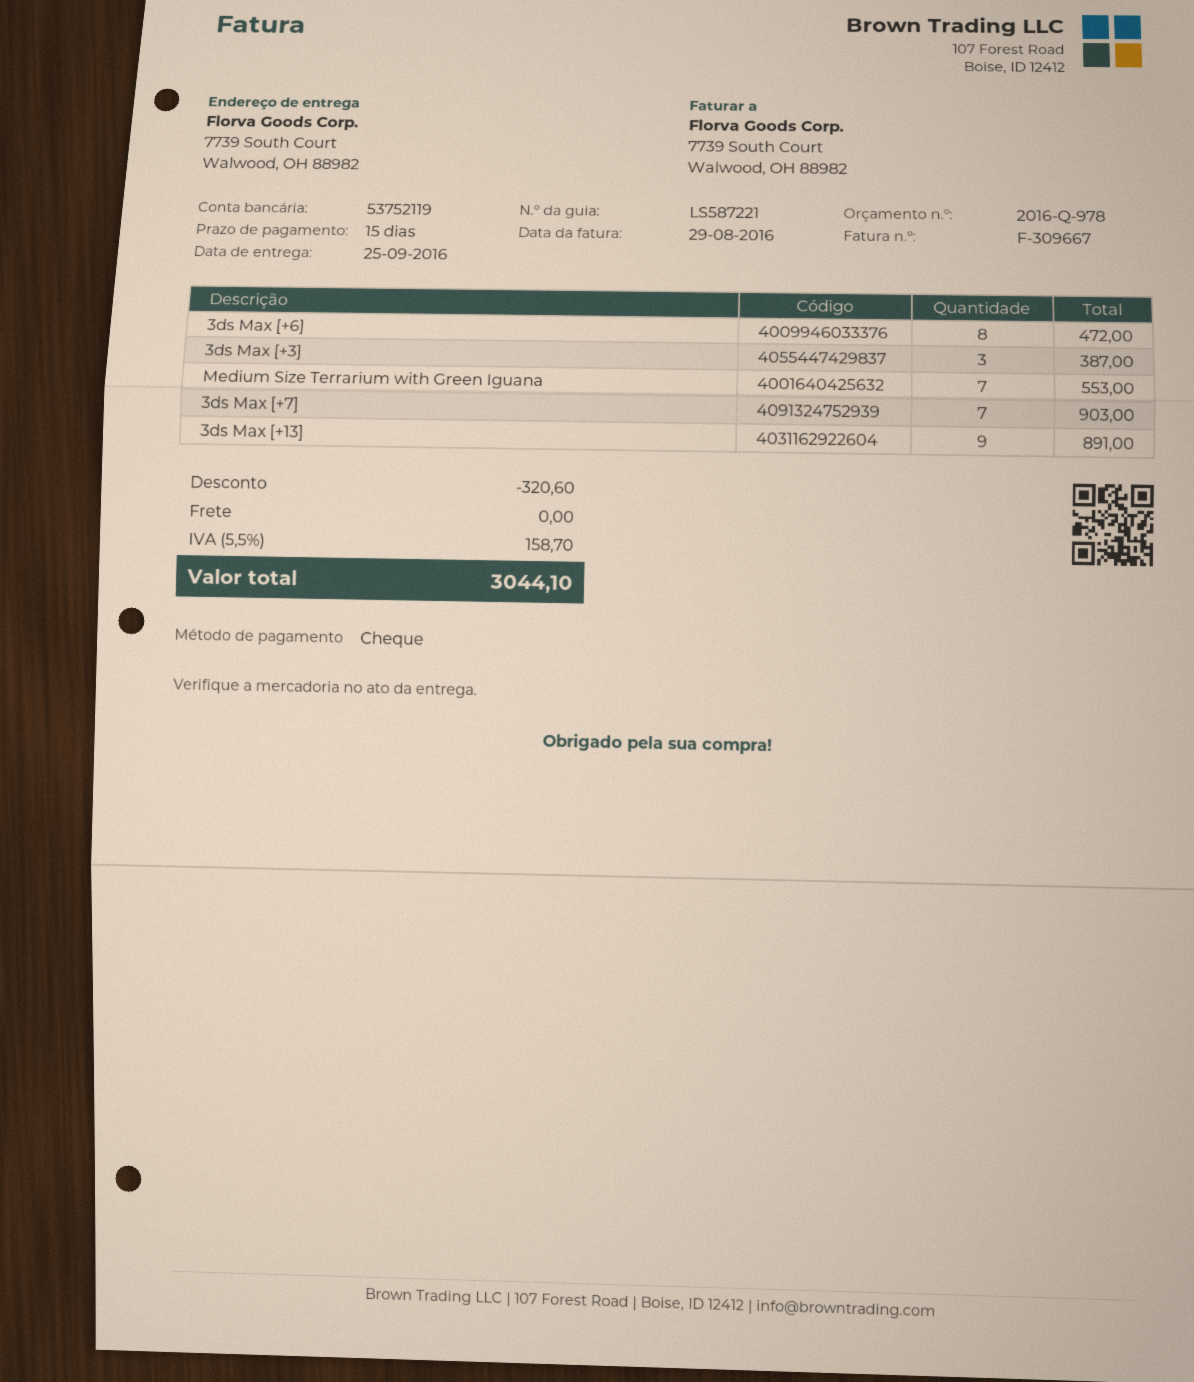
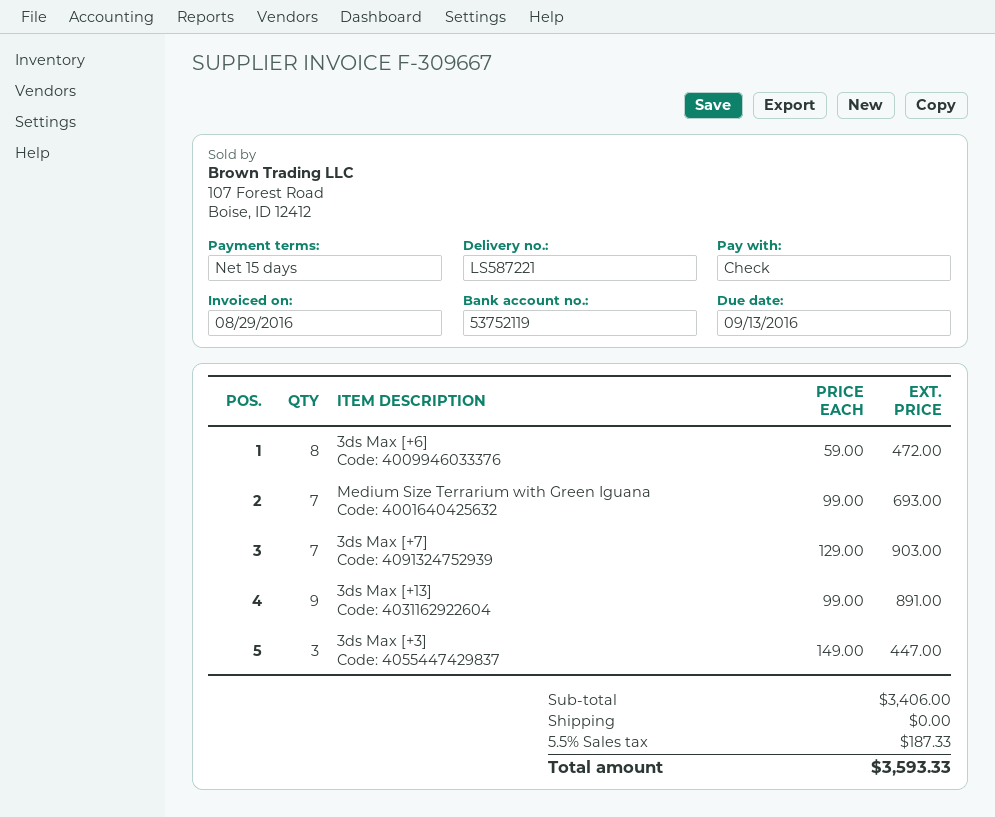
3ds Max [+3]: 3 for 387.00 -> 3 for 447.00
Medium Size Terrarium with Green Iguana: 7 for 553.00 -> 7 for 693.00
discount: 320.60 -> none
tax: 5.5% = 158.70 -> 5.5% = 187.33
total: 3044.10 -> 3593.33

